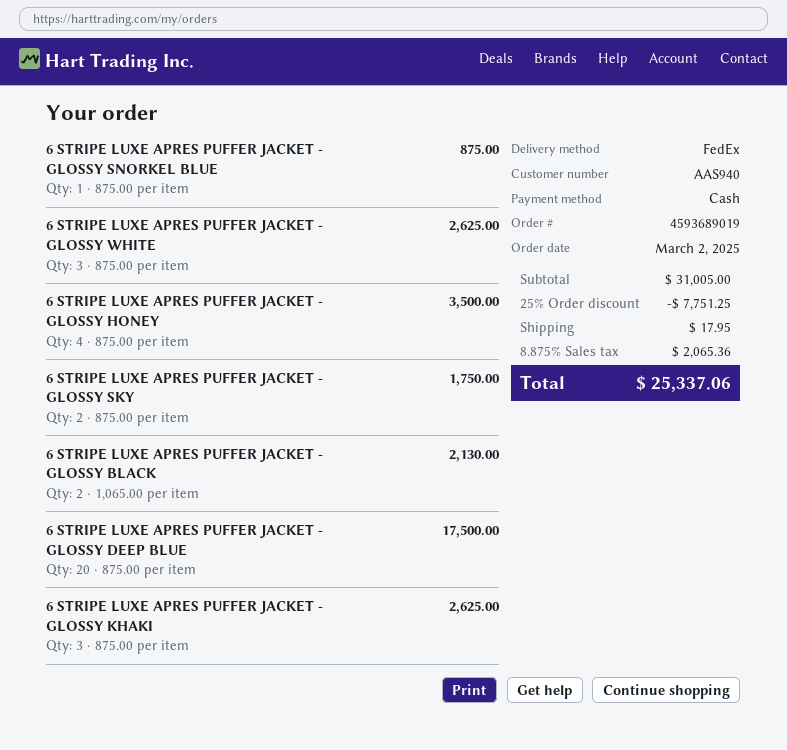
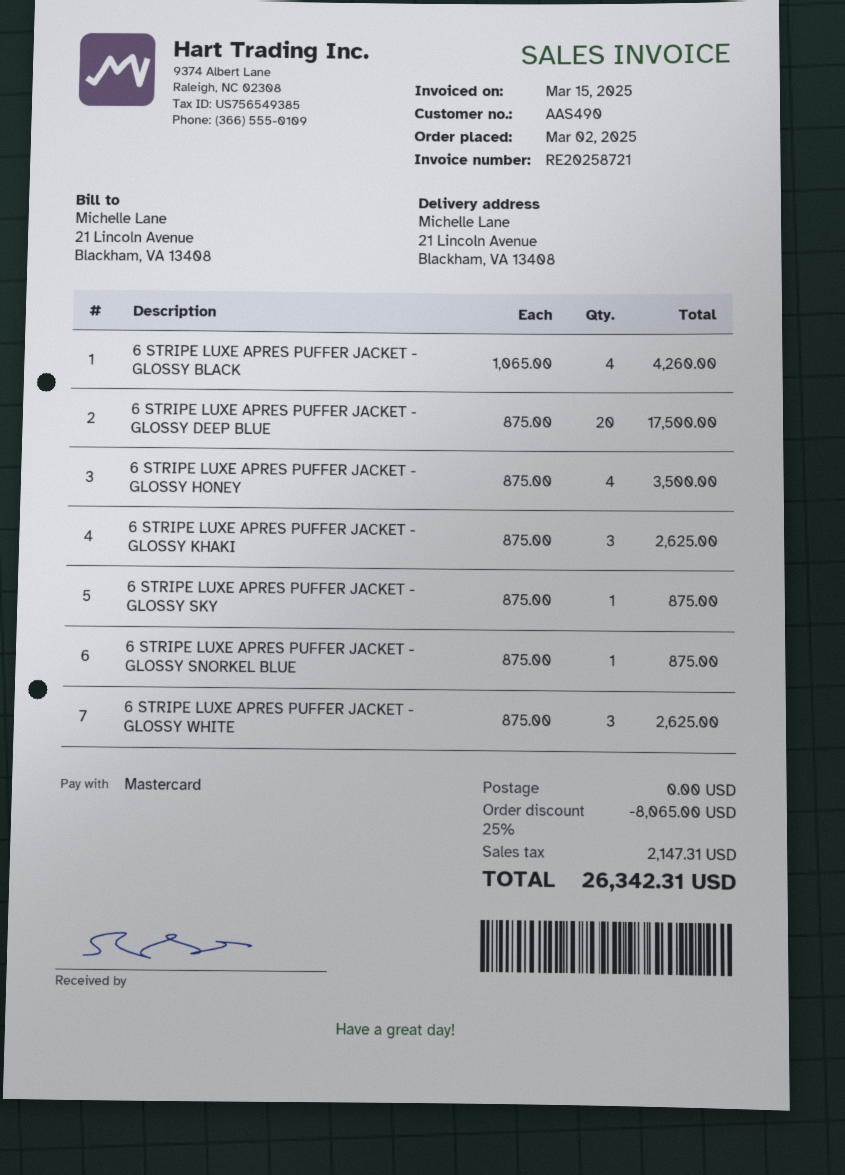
customer number: AAS940 -> AAS490
payment method: cash -> Mastercard
6 STRIPE LUXE APRES PUFFER JACKET - GLOSSY SKY: 2 x 875.00 = 1750.00 -> 1 x 875.00 = 875.00
6 STRIPE LUXE APRES PUFFER JACKET - GLOSSY BLACK: 2 x 1065.00 = 2130.00 -> 4 x 1065.00 = 4260.00
discount: 25% = 7751.25 -> 25% = 8065.00
shipping: 17.95 -> 0.00
tax: 2065.36 -> 2147.31
total: 25337.06 -> 26342.31

